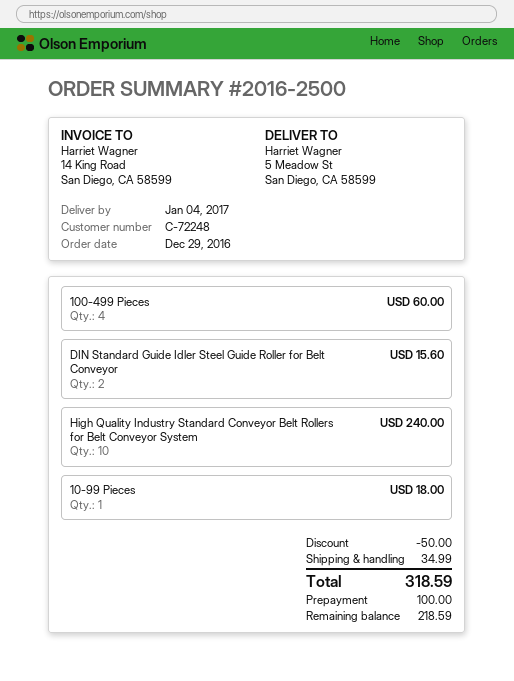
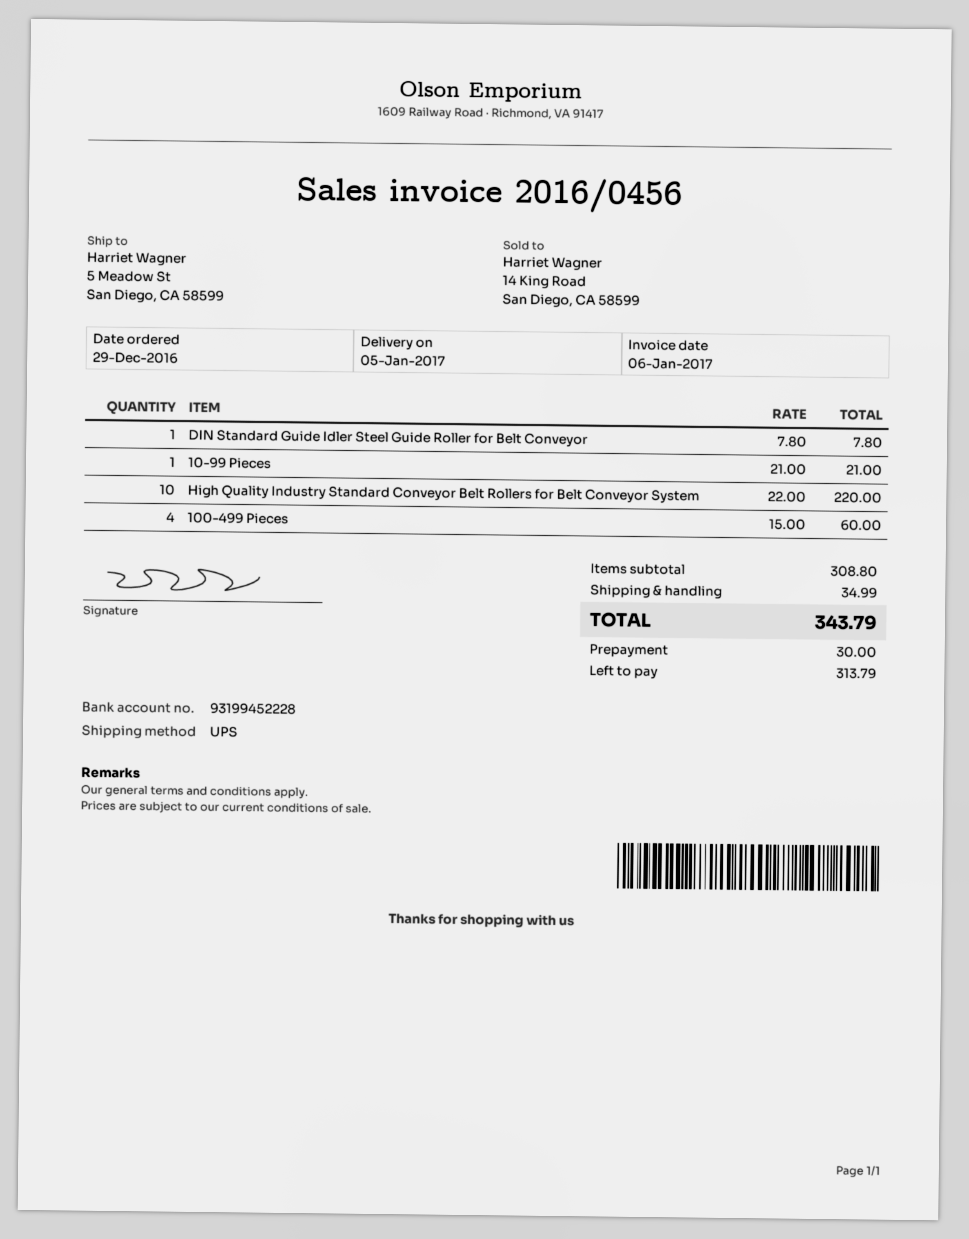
delivery date: 2017-01-04 -> 2017-01-05
DIN Standard Guide Idler Steel Guide Roller for Belt Conveyor: 2 for 15.60 -> 1 for 7.80
High Quality Industry Standard Conveyor Belt Rollers for Belt Conveyor System: 10 for 240.00 -> 10 for 220.00
10-99 Pieces: 1 for 18.00 -> 1 for 21.00
discount: 50.00 -> none
total: 318.59 -> 343.79
deposit: 100.00 -> 30.00
balance: 218.59 -> 313.79

